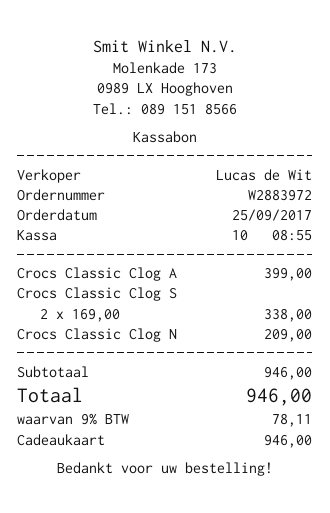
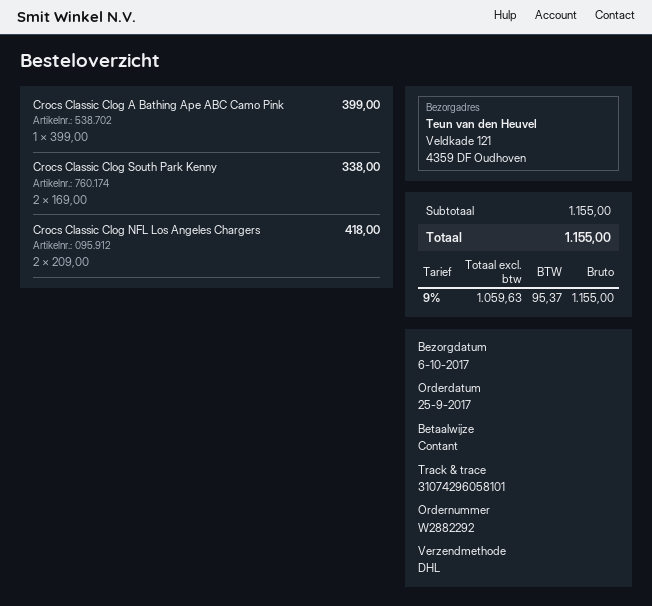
order number: W2883972 -> W2882292
payment method: gift card -> cash
Crocs Classic Clog N: 1 x 209.00 = 209.00 -> 2 x 209.00 = 418.00
subtotal: 946.00 -> 1155.00
tax: 9% = 78.11 -> 9% = 95.37
total: 946.00 -> 1155.00

